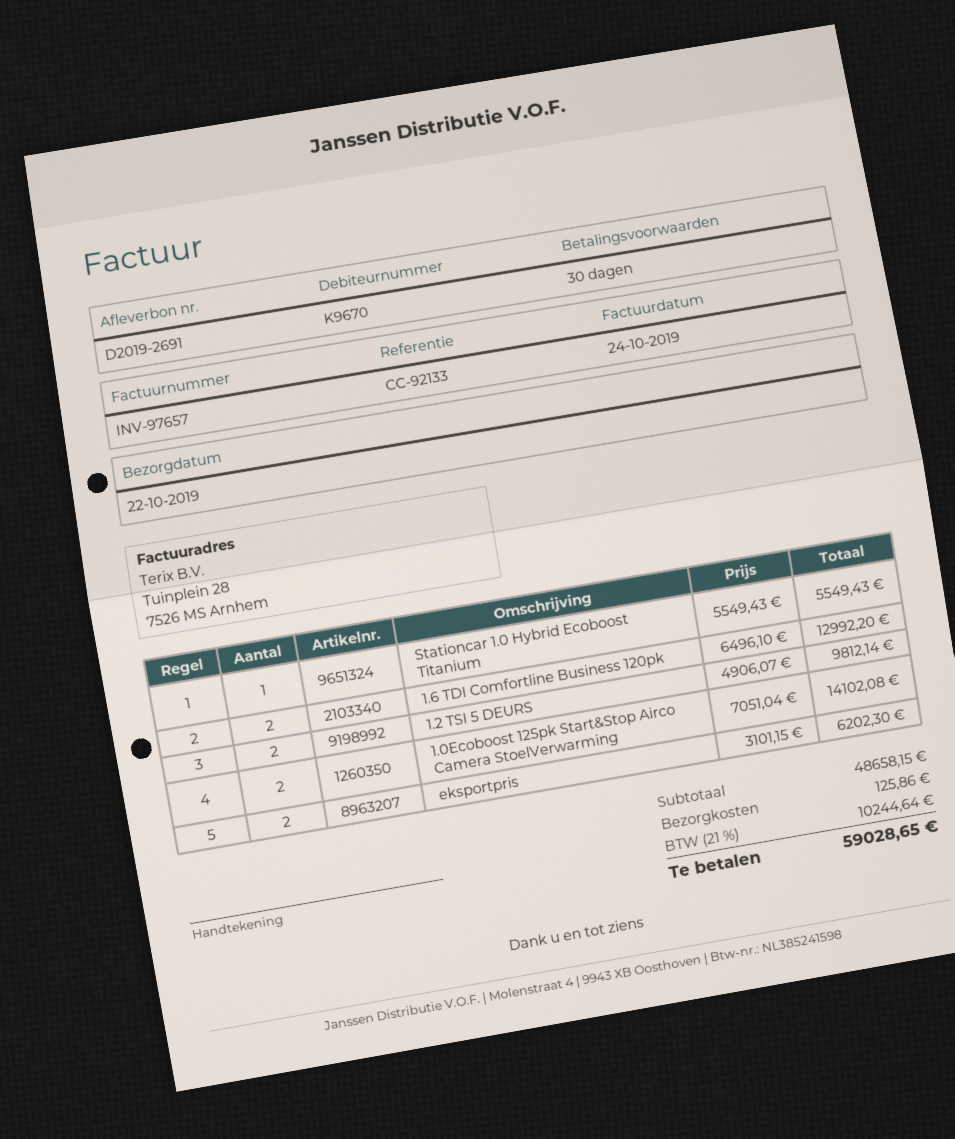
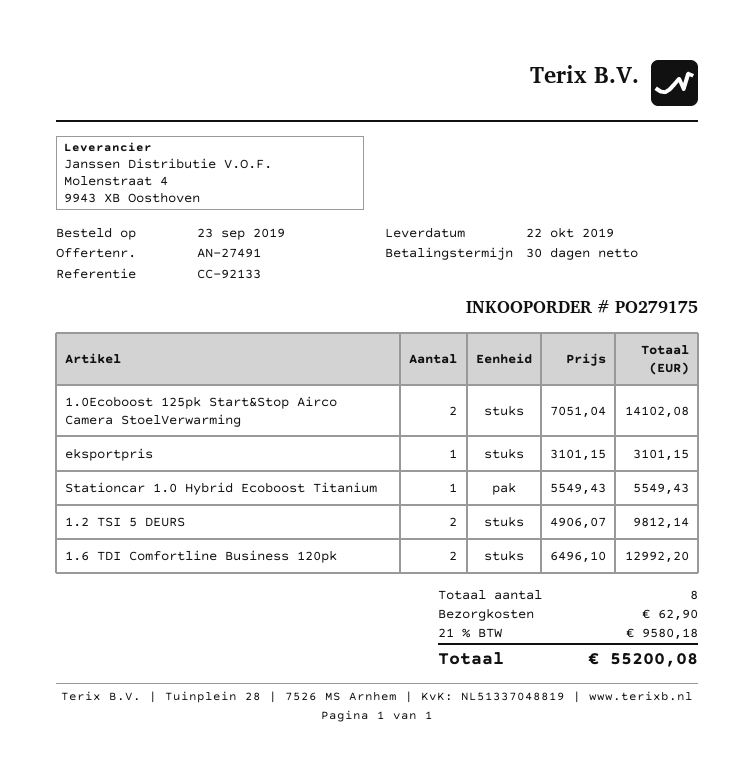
eksportpris: 2 x 3101.15 = 6202.30 -> 1 x 3101.15 = 3101.15
shipping: 125.86 -> 62.90
tax: 21% = 10244.64 -> 21% = 9580.18
total: 59028.65 -> 55200.08

